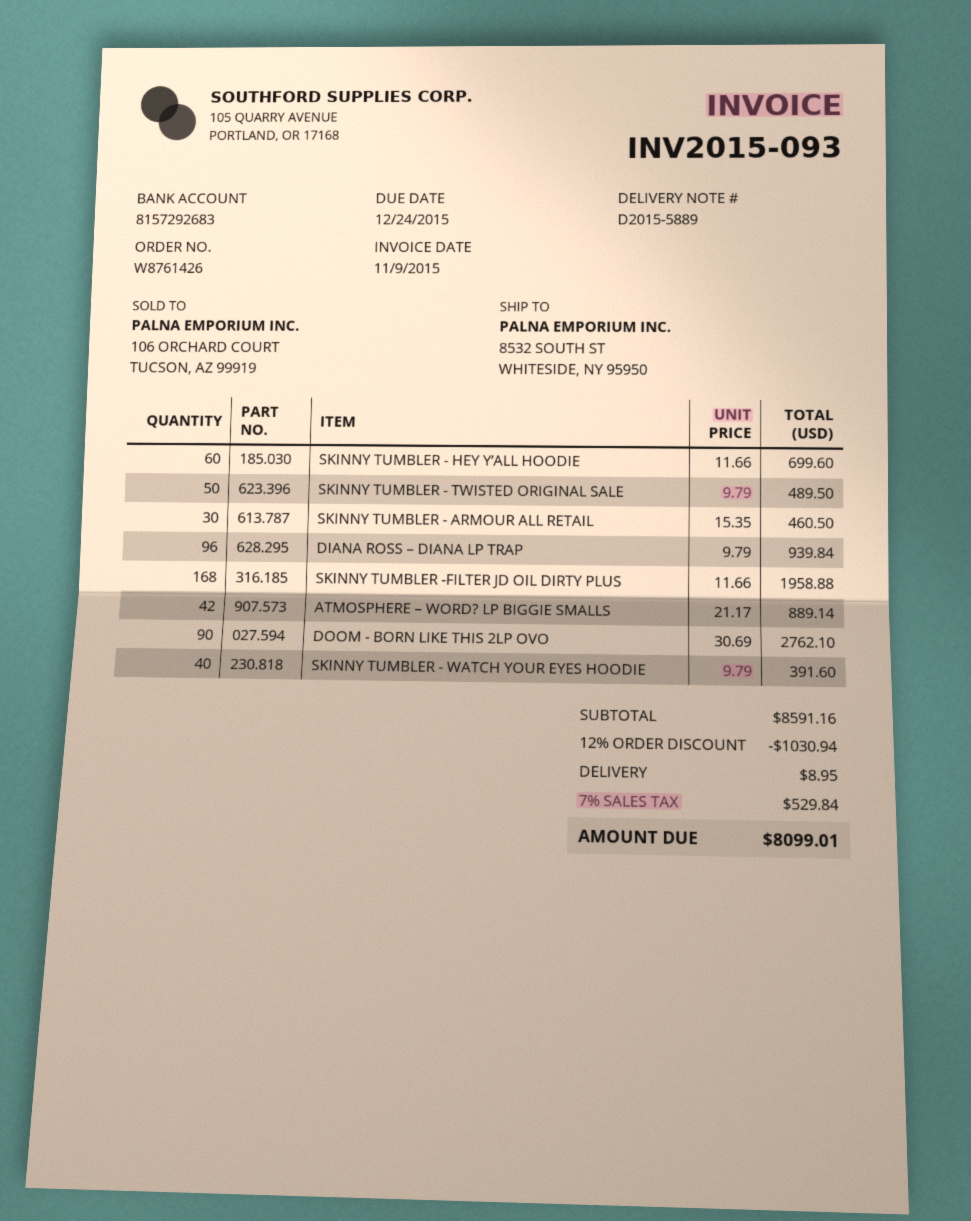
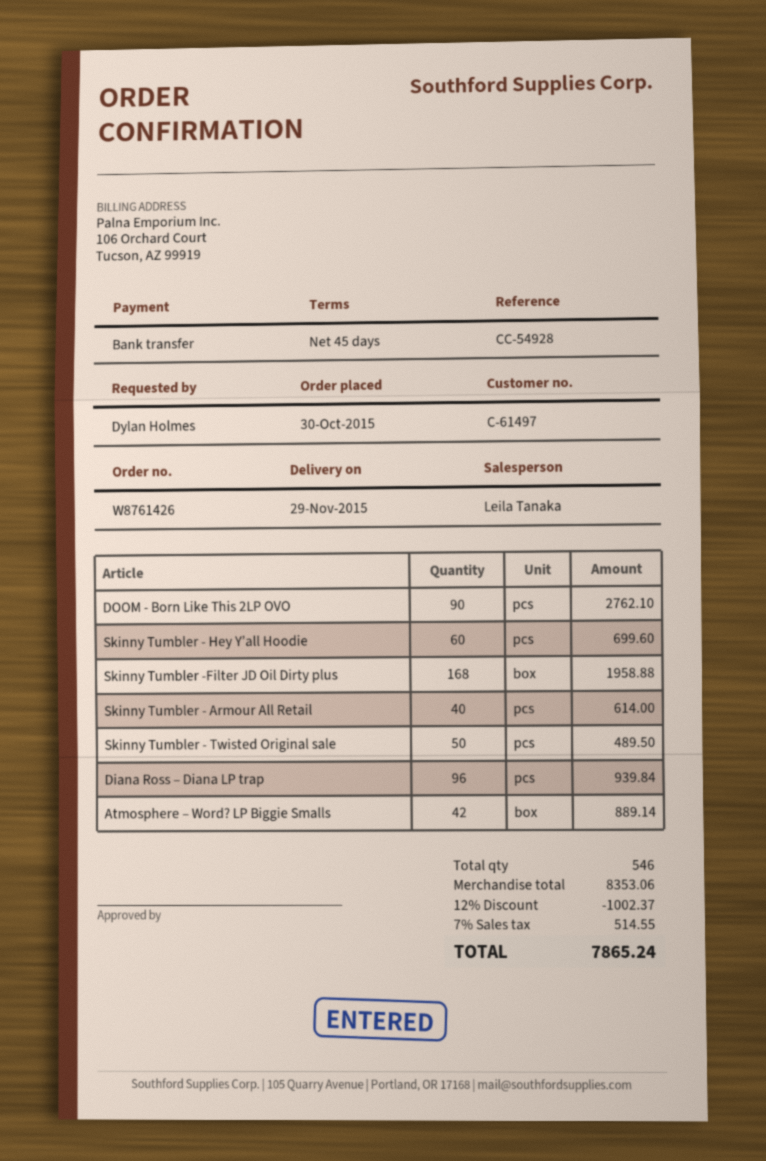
SKINNY TUMBLER - ARMOUR ALL RETAIL: 30 for 460.50 -> 40 for 614.00
SKINNY TUMBLER - WATCH YOUR EYES HOODIE: 40 for 391.60 -> none
subtotal: 8591.16 -> 8353.06
discount: 12% = 1030.94 -> 12% = 1002.37
shipping: 8.95 -> none
tax: 7% = 529.84 -> 7% = 514.55
total: 8099.01 -> 7865.24

